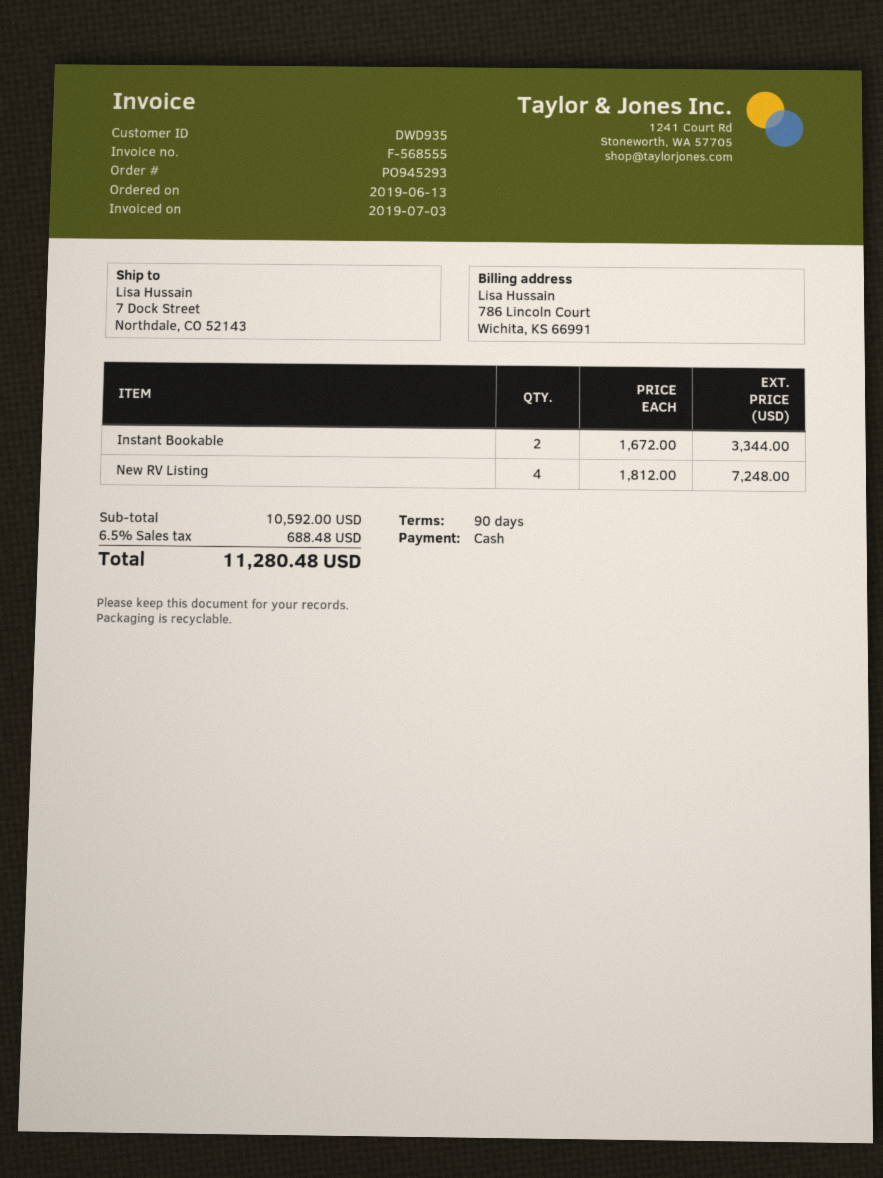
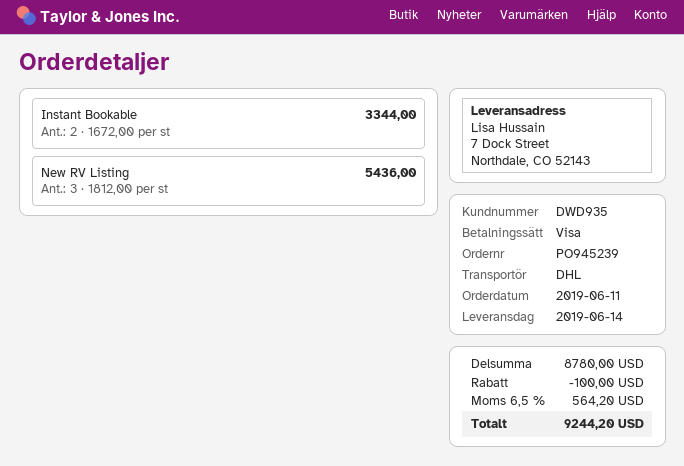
order number: PO945293 -> PO945239
order date: 2019-06-13 -> 2019-06-11
payment method: cash -> Visa
New RV Listing: 4 x 1812.00 = 7248.00 -> 3 x 1812.00 = 5436.00
subtotal: 10592.00 -> 8780.00
discount: none -> 100.00
tax: 6.5% = 688.48 -> 6.5% = 564.20
total: 11280.48 -> 9244.20

